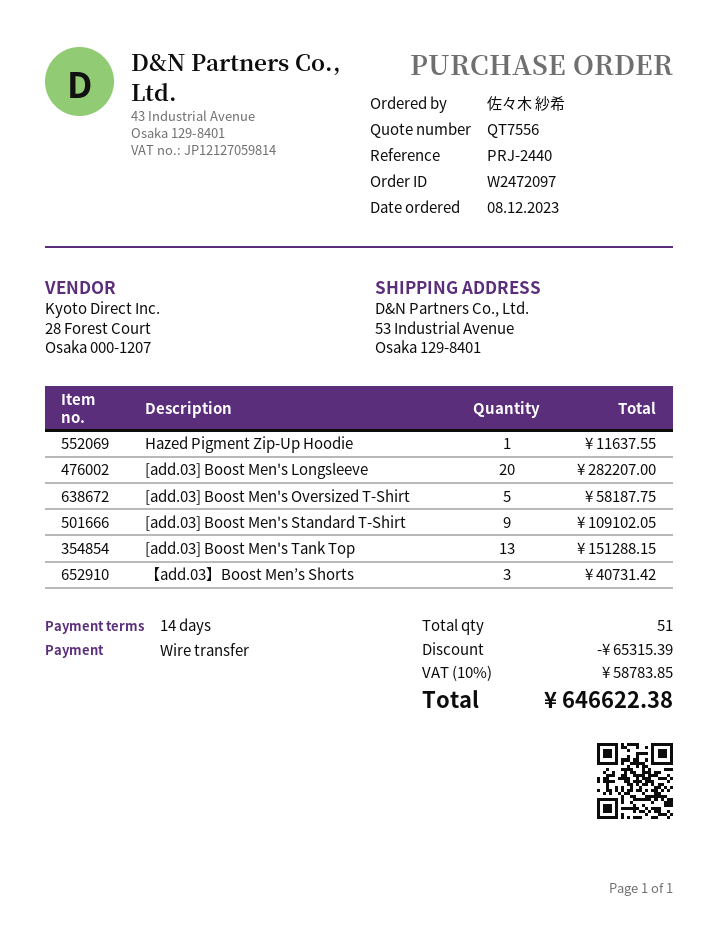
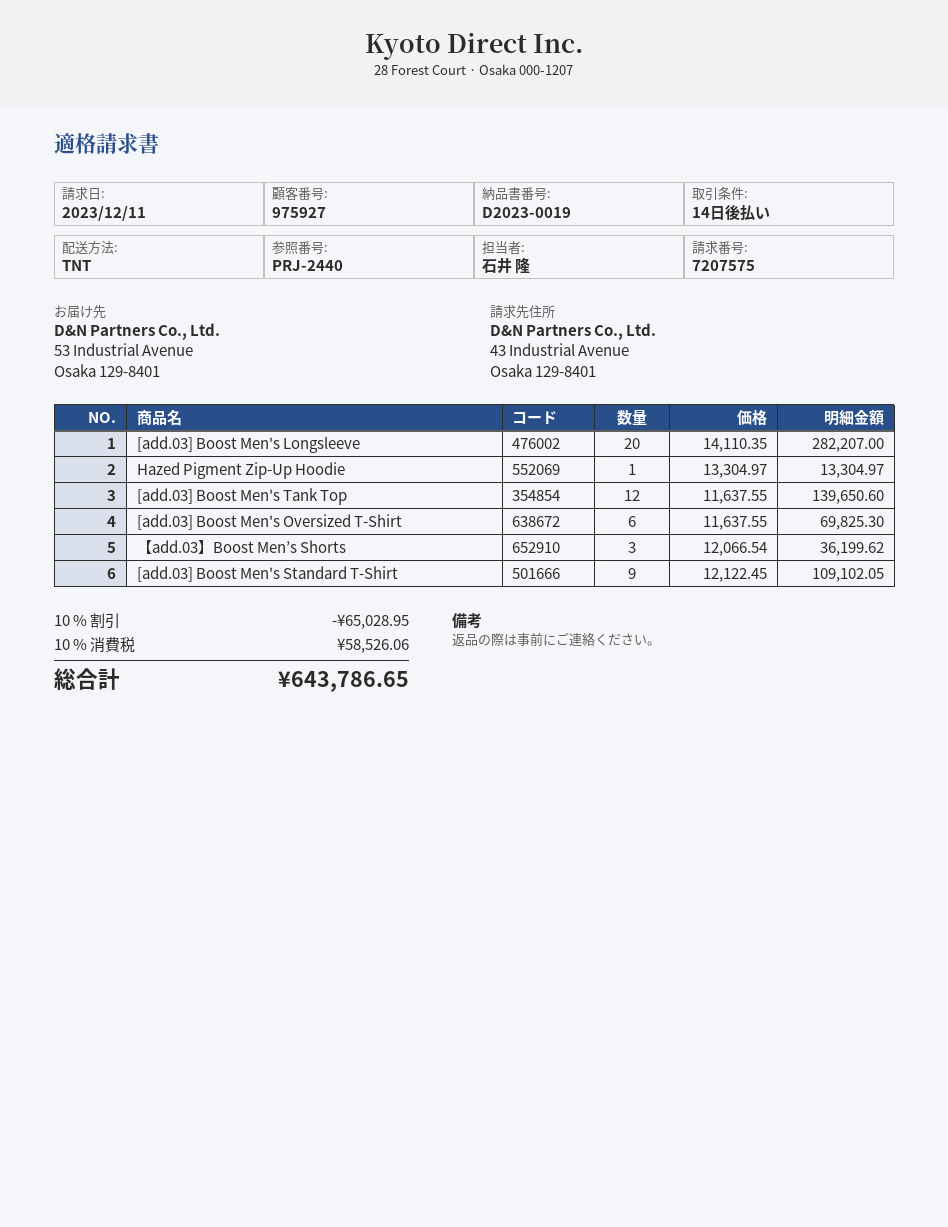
Hazed Pigment Zip-Up Hoodie: 1 for 11637.55 -> 1 for 13304.97
[add.03] Boost Men's Oversized T-Shirt: 5 for 58187.75 -> 6 for 69825.30
[add.03] Boost Men's Tank Top: 13 for 151288.15 -> 12 for 139650.60
【add.03】Boost Men’s Shorts: 3 for 40731.42 -> 3 for 36199.62
discount: 65315.39 -> 65028.95
tax: 10% = 58783.85 -> 10% = 58526.06
total: 646622.38 -> 643786.65

